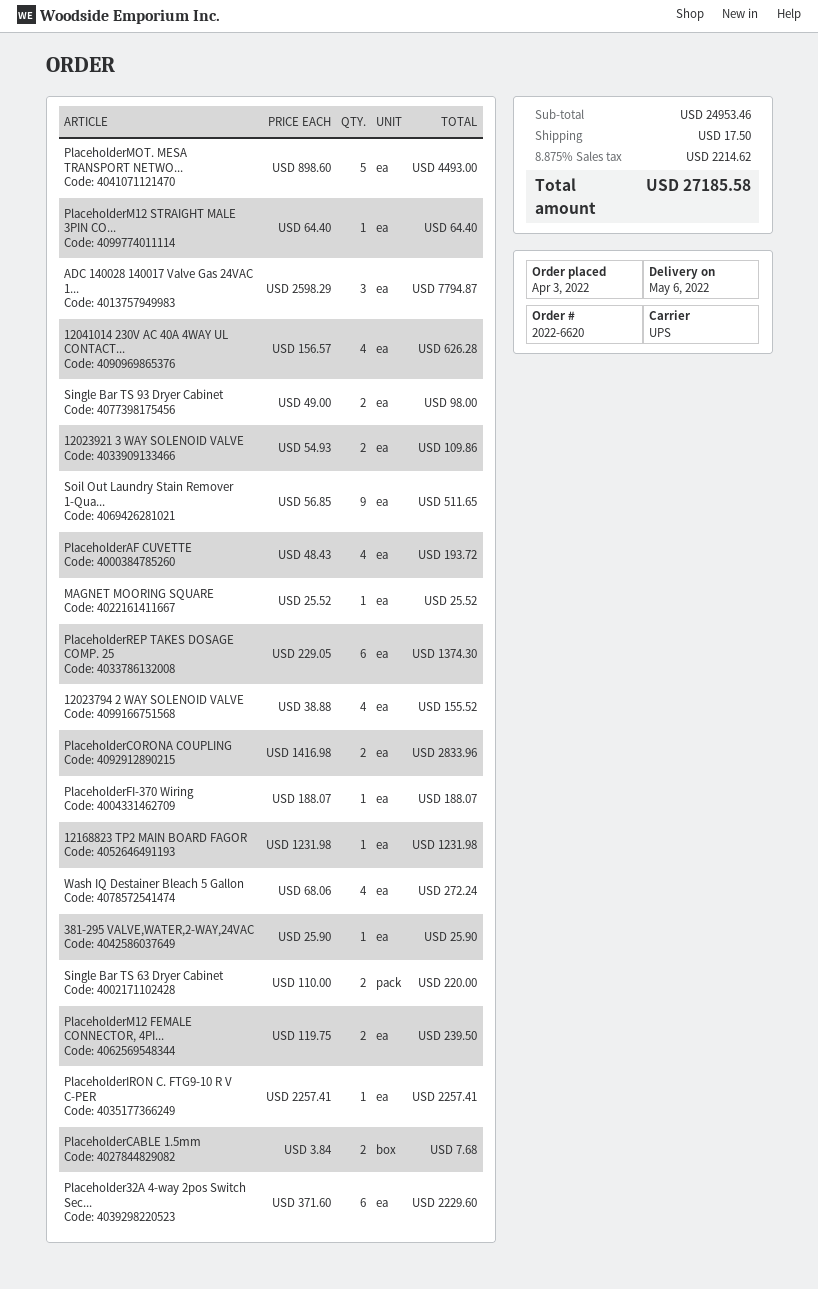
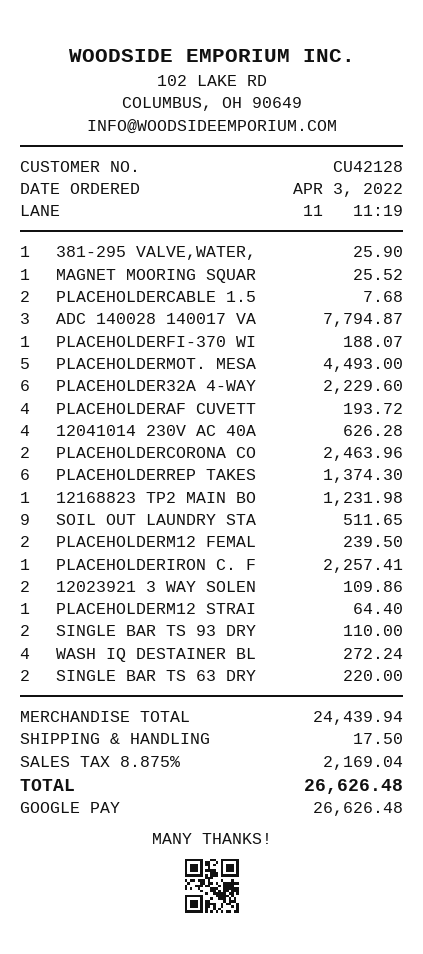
Single Bar TS 93 Dryer Cabinet: 2 for 98.00 -> 2 for 110.00
12023794 2 WAY SOLENOID VALVE: 4 for 155.52 -> none
PlaceholderCORONA COUPLING: 2 for 2833.96 -> 2 for 2463.96
subtotal: 24953.46 -> 24439.94
tax: 8.875% = 2214.62 -> 8.875% = 2169.04
total: 27185.58 -> 26626.48

